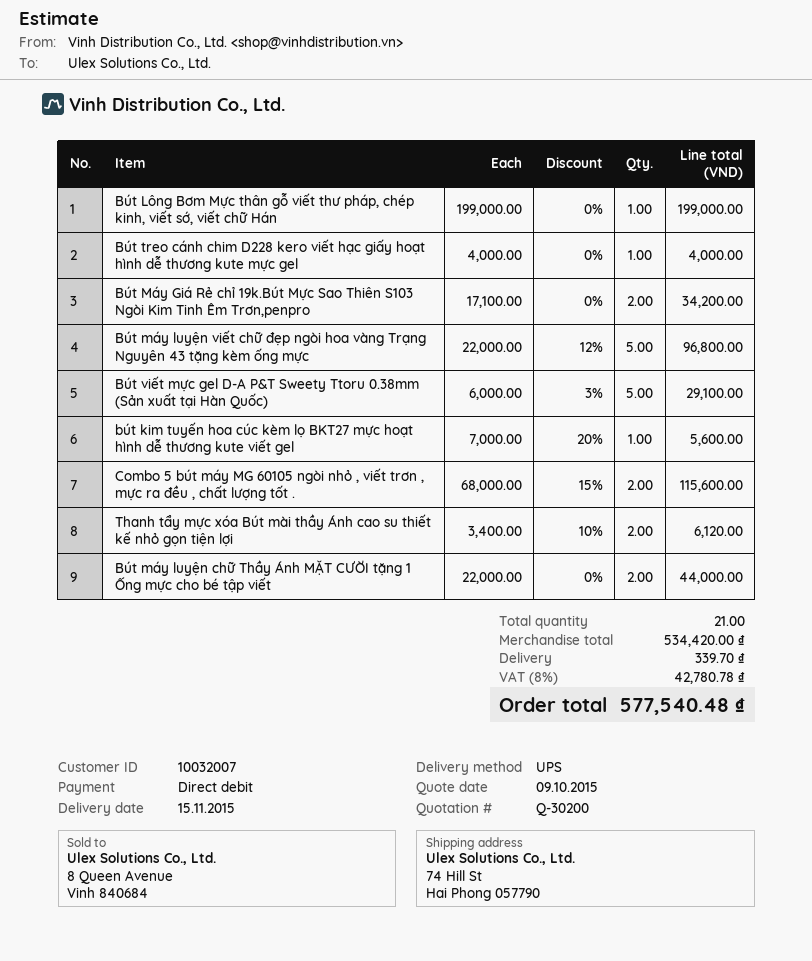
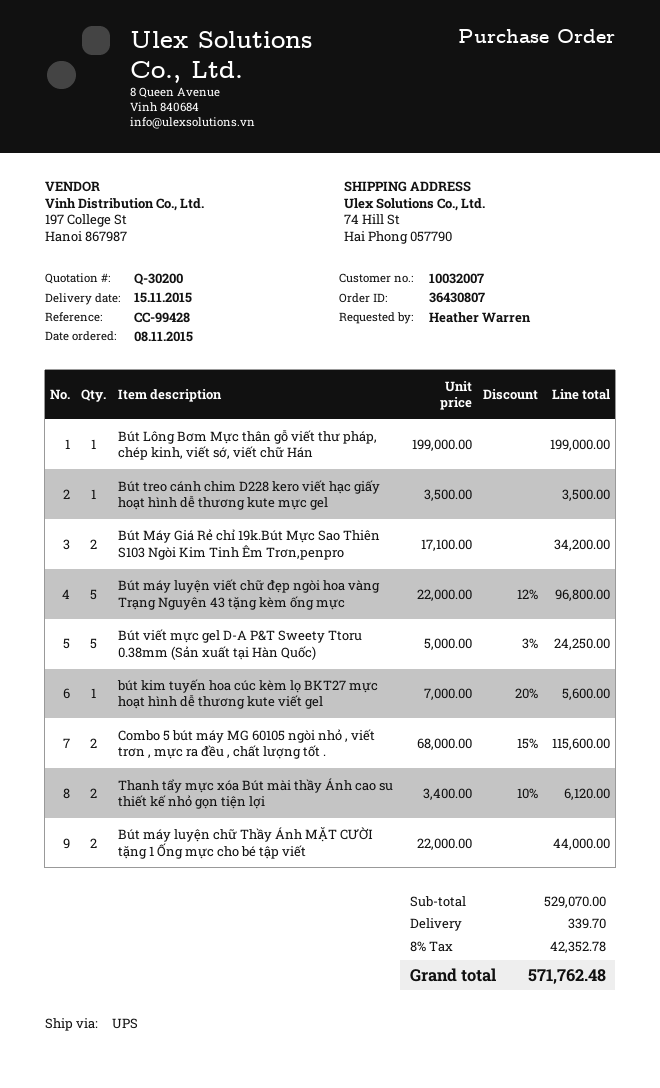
Bút treo cánh chim D228 kero viết hạc giấy hoạt hình dễ thương kute mực gel: 1 x 4000.00 = 4000.00 -> 1 x 3500.00 = 3500.00
Bút viết mực gel D-A P&T Sweety Ttoru 0.38mm (Sản xuất tại Hàn Quốc): 5 x 6000.00 - 3% = 29100.00 -> 5 x 5000.00 - 3% = 24250.00
subtotal: 534420.00 -> 529070.00
tax: 8% = 42780.78 -> 8% = 42352.78
total: 577540.48 -> 571762.48

